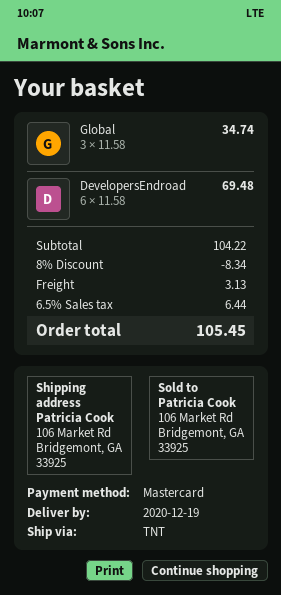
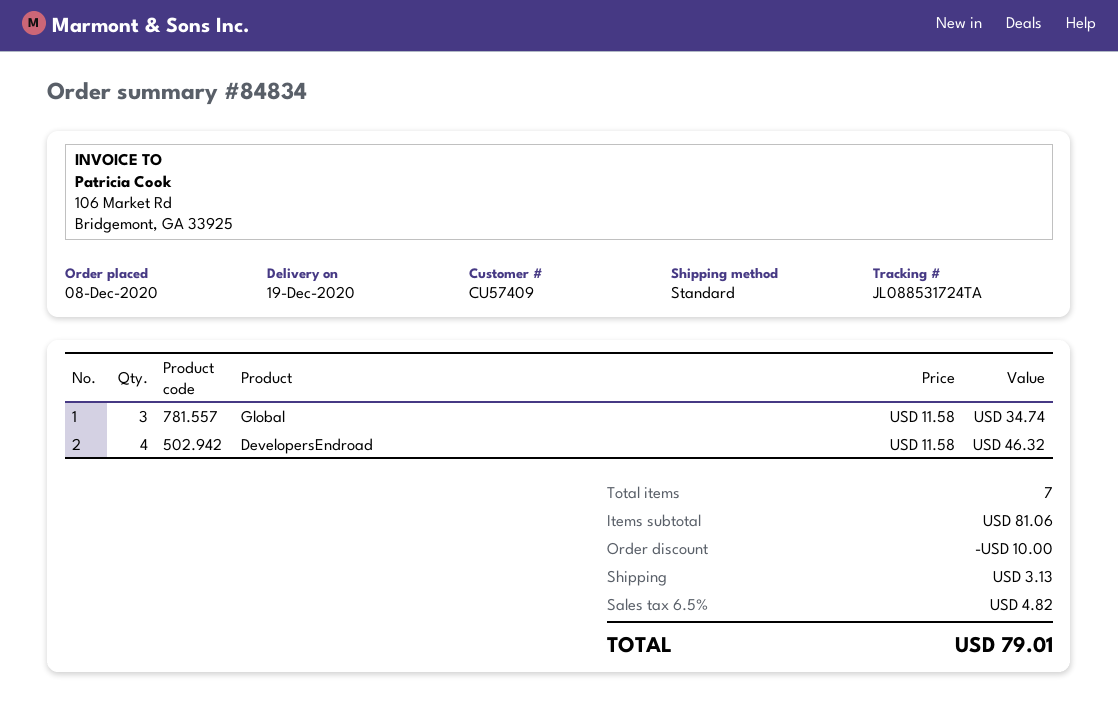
shipping method: TNT -> standard
DevelopersEndroad: 6 x 11.58 = 69.48 -> 4 x 11.58 = 46.32
subtotal: 104.22 -> 81.06
discount: 8.34 -> 10.00
tax: 6.5% = 6.44 -> 6.5% = 4.82
total: 105.45 -> 79.01

